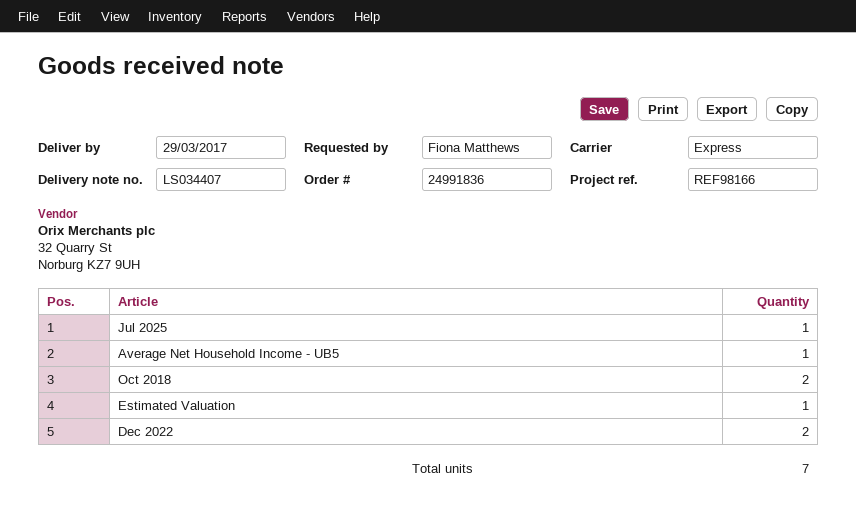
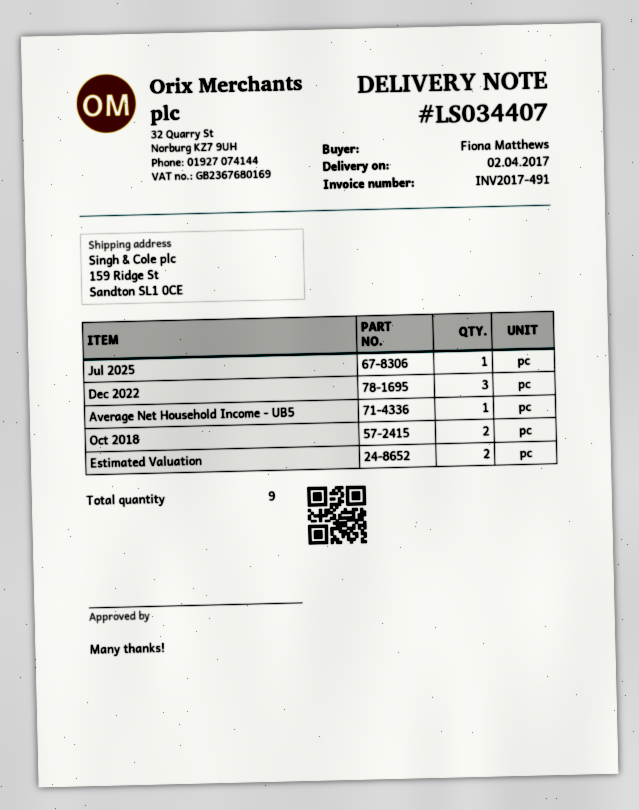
delivery date: 2017-03-29 -> 2017-04-02
Estimated Valuation: 1 -> 2
Dec 2022: 2 -> 3
total quantity: 7 -> 9

